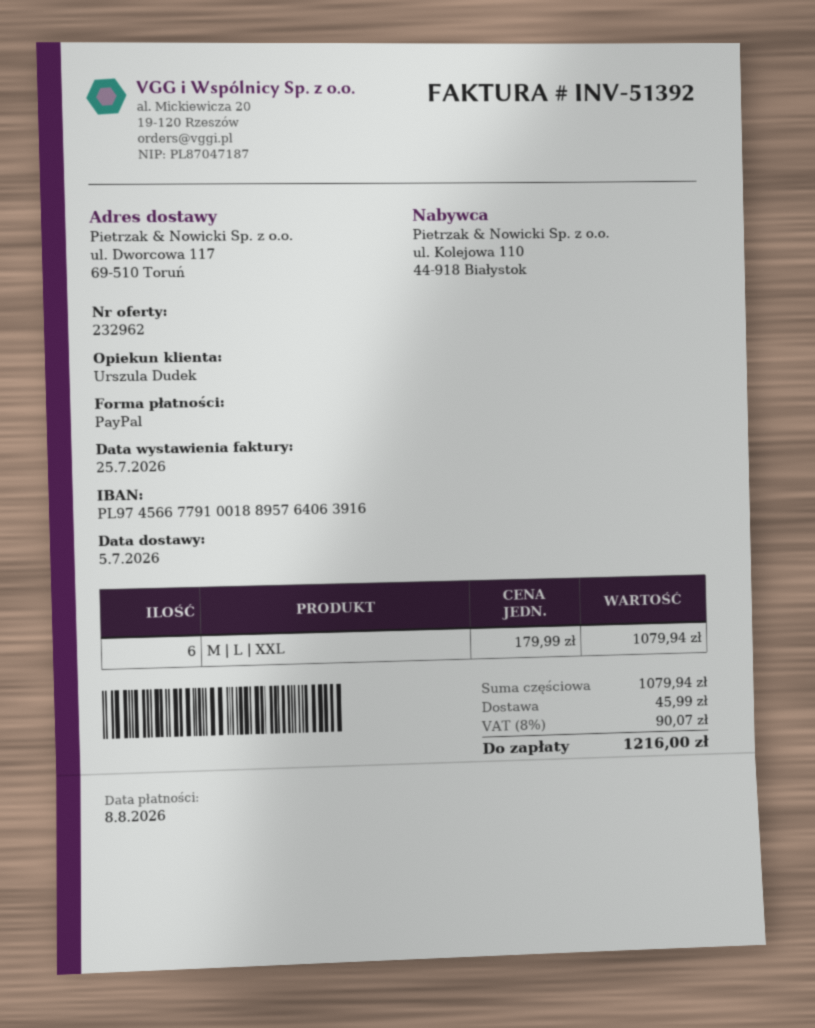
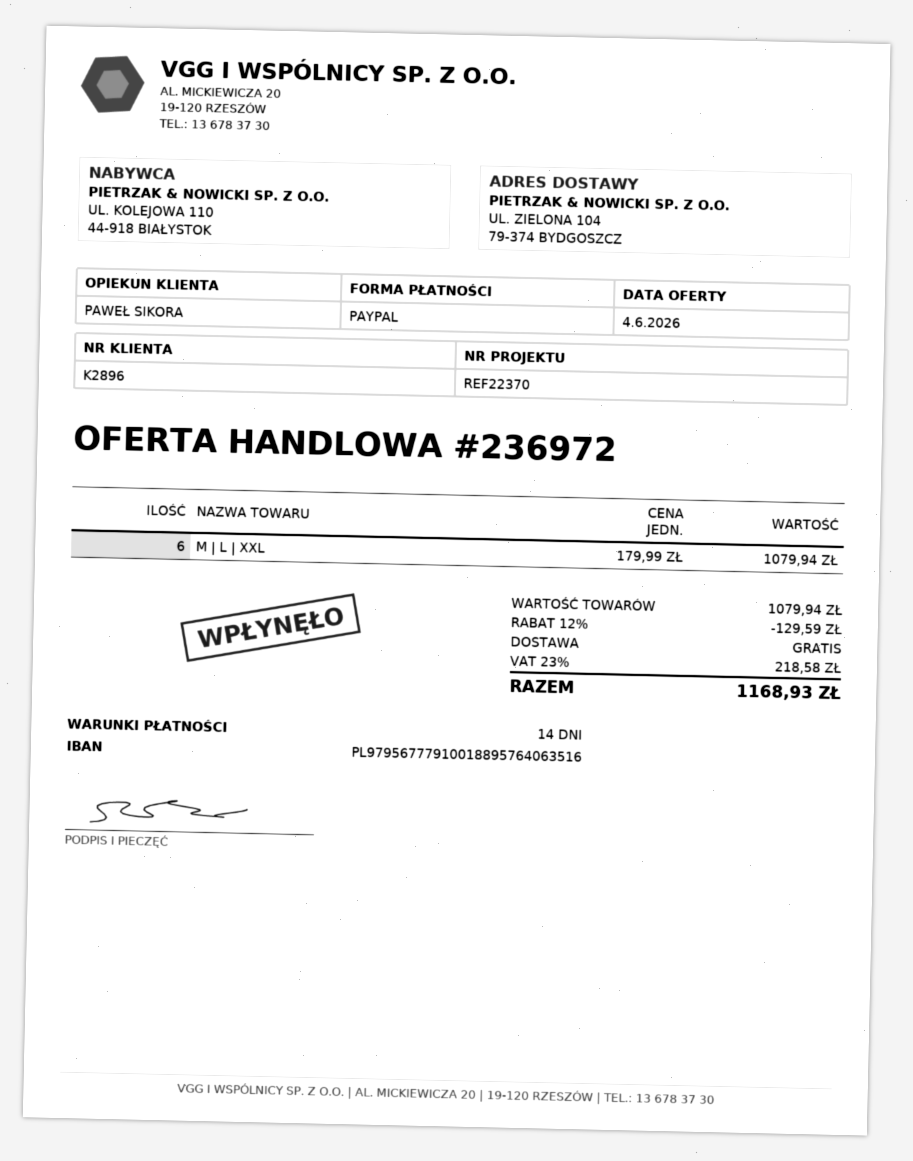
quote number: 232962 -> 236972
sales rep: Urszula Dudek -> PAWEŁ SIKORA
bank account: PL97456677910018895764063916 -> PL97956777910018895764063516
ship to: ul. Dworcowa 117, 69-510 Toruń -> UL. ZIELONA 104, 79-374 BYDGOSZCZ
discount: none -> 12% = 129.59
shipping: 45.99 -> 0.00
tax: 8% = 90.07 -> 23% = 218.58
total: 1216.00 -> 1168.93

